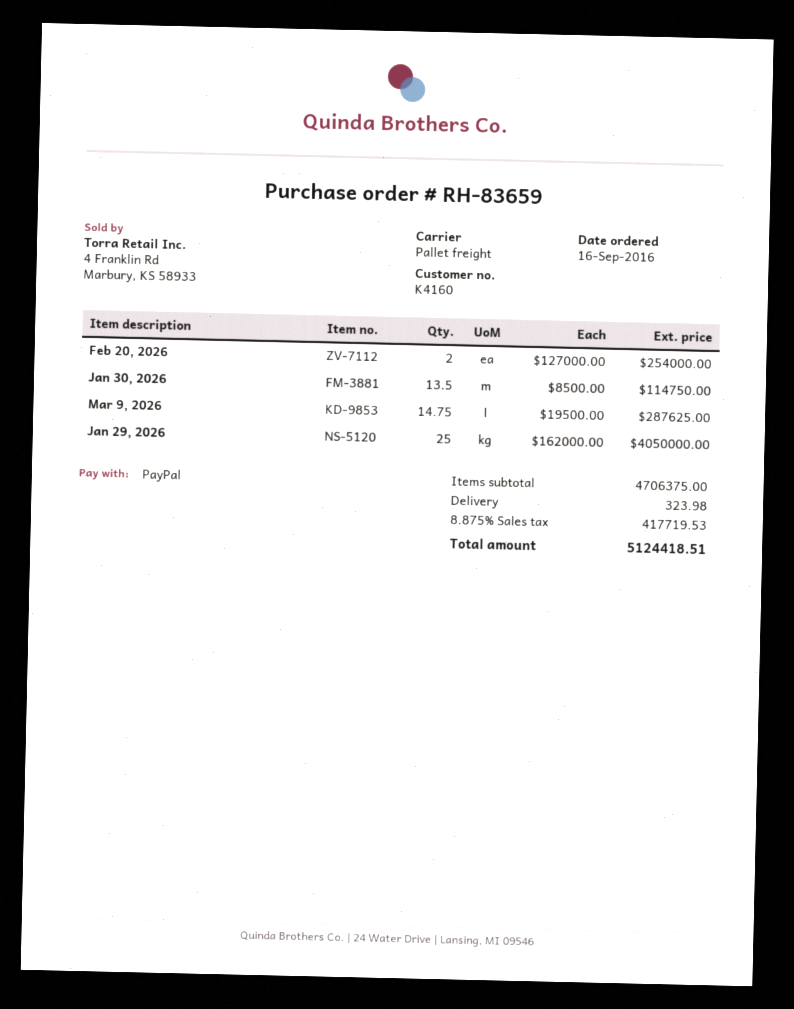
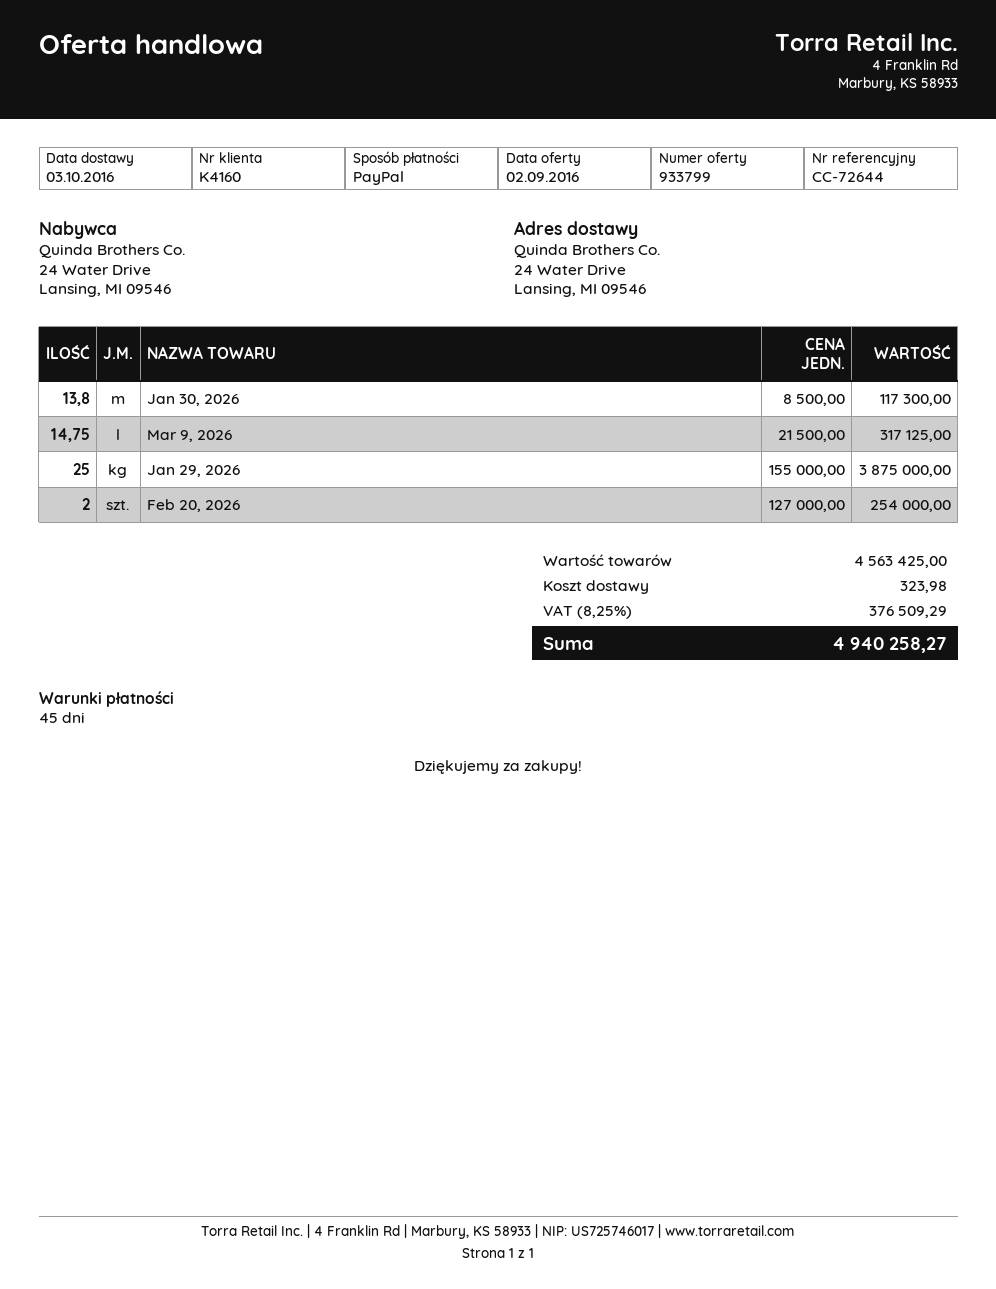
Jan 30, 2026: 13.5 x 8500.00 = 114750.00 -> 13.8 x 8500.00 = 117300.00
Mar 9, 2026: 14.75 x 19500.00 = 287625.00 -> 14.75 x 21500.00 = 317125.00
Jan 29, 2026: 25 x 162000.00 = 4050000.00 -> 25 x 155000.00 = 3875000.00
subtotal: 4706375.00 -> 4563425.00
tax: 8.875% = 417719.53 -> 8.25% = 376509.29
total: 5124418.51 -> 4940258.27

